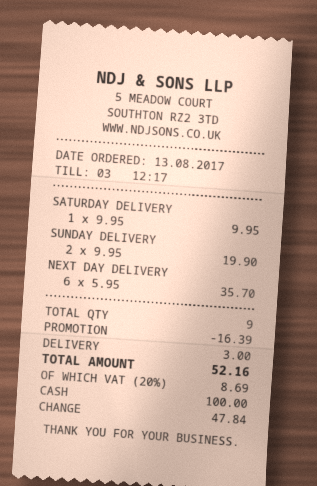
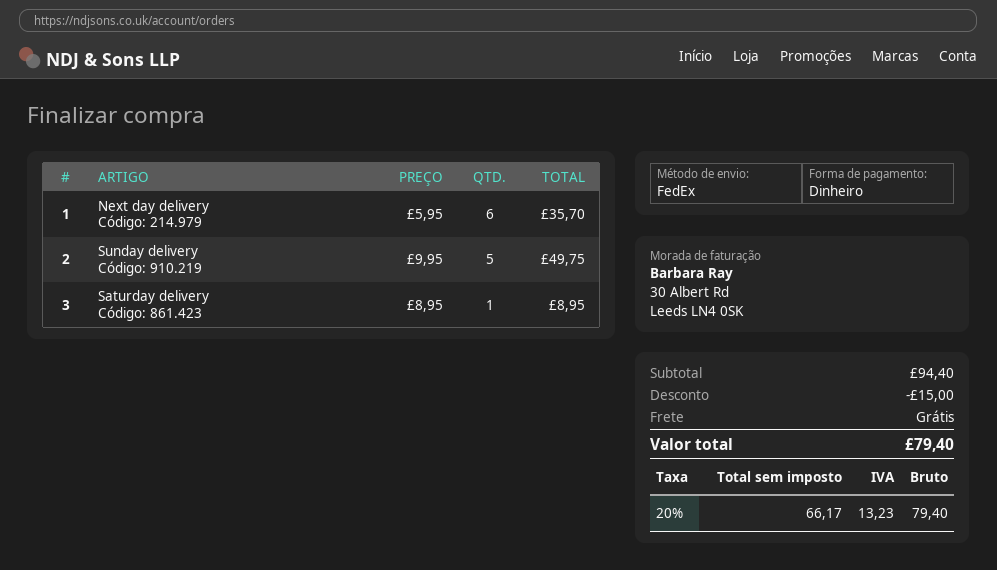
SATURDAY DELIVERY: 1 x 9.95 = 9.95 -> 1 x 8.95 = 8.95
SUNDAY DELIVERY: 2 x 9.95 = 19.90 -> 5 x 9.95 = 49.75
discount: 16.39 -> 15.00
shipping: 3.00 -> 0.00
tax: 20% = 8.69 -> 20% = 13.23
total: 52.16 -> 79.40

